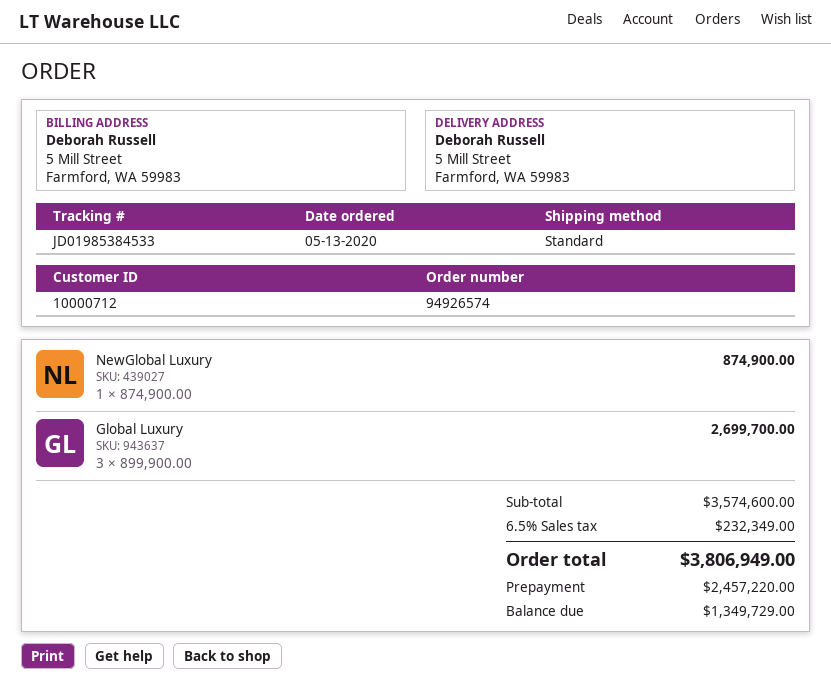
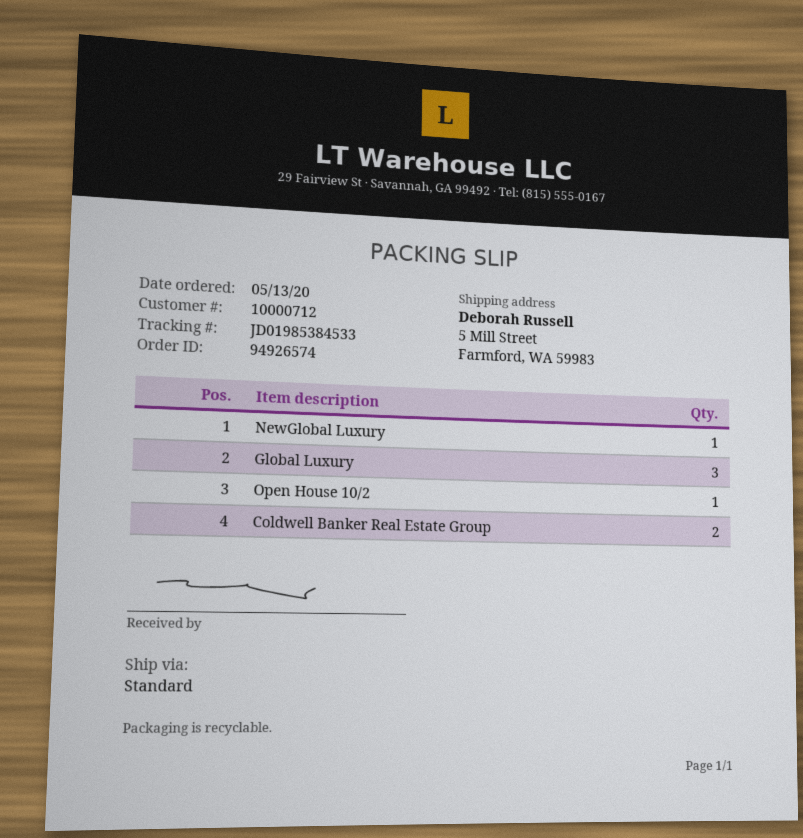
Open House 10/2: none -> 1
Coldwell Banker Real Estate Group: none -> 2

